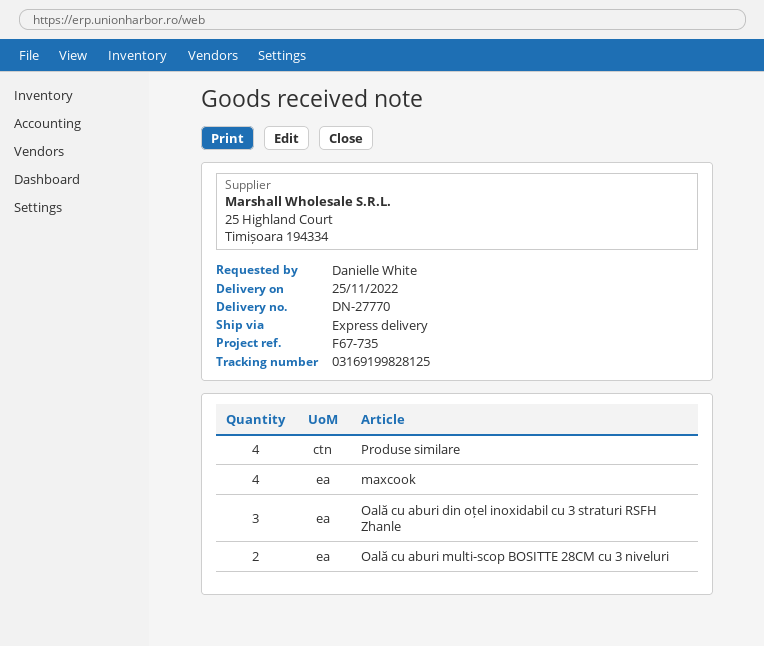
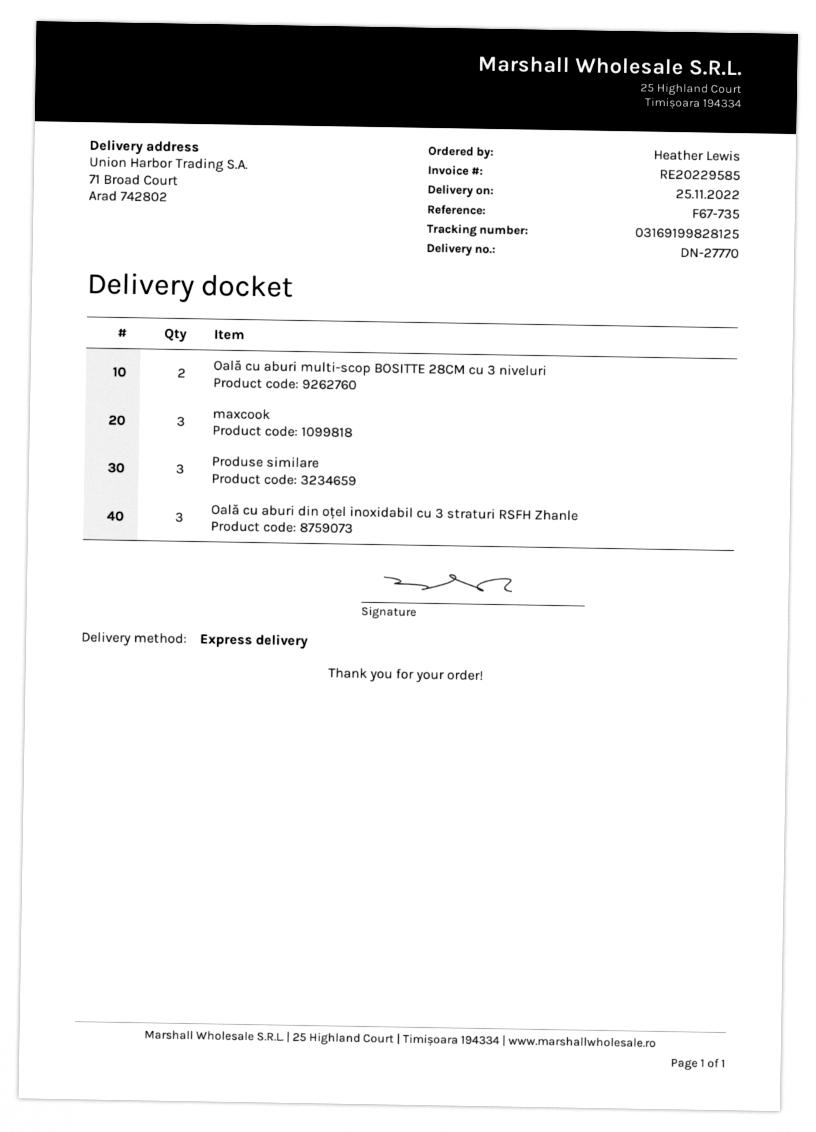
ordered by: Danielle White -> Heather Lewis
Produse similare: 4 -> 3
maxcook: 4 -> 3

